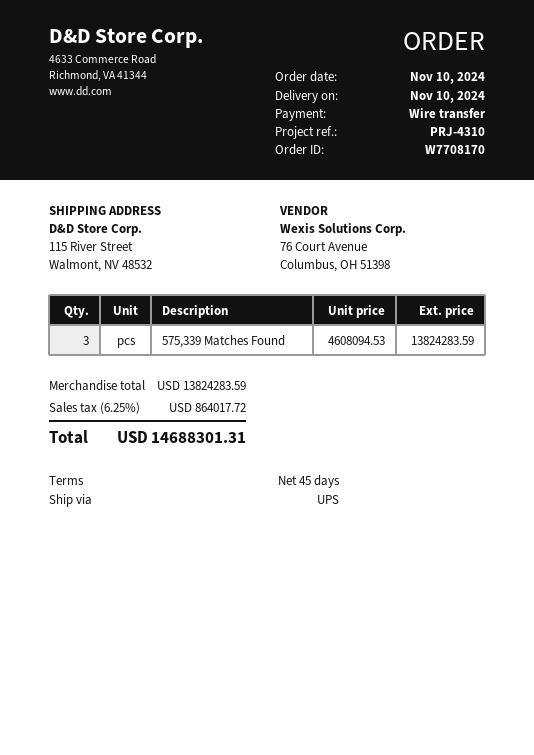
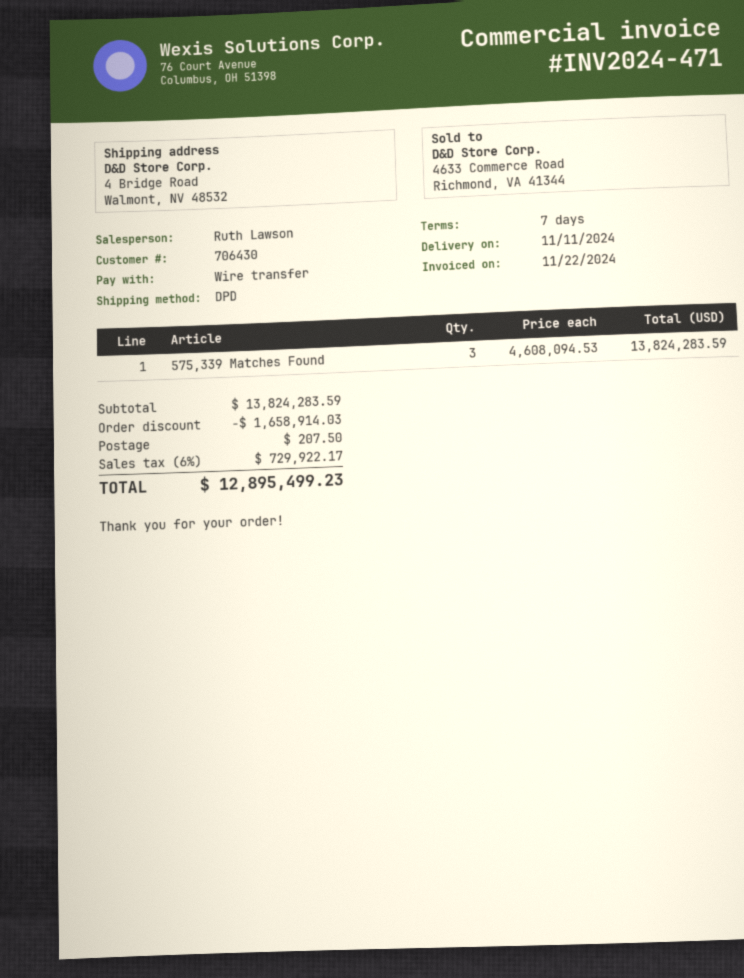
delivery date: 2024-11-10 -> 2024-11-11
payment terms: 45 days -> 7 days
shipping method: UPS -> DPD
ship to: 115 River Street, Walmont, NV 48532 -> 4 Bridge Road, Walmont, NV 48532
discount: none -> 1658914.03
shipping: none -> 207.50
tax: 6.25% = 864017.72 -> 6% = 729922.17
total: 14688301.31 -> 12895499.23

